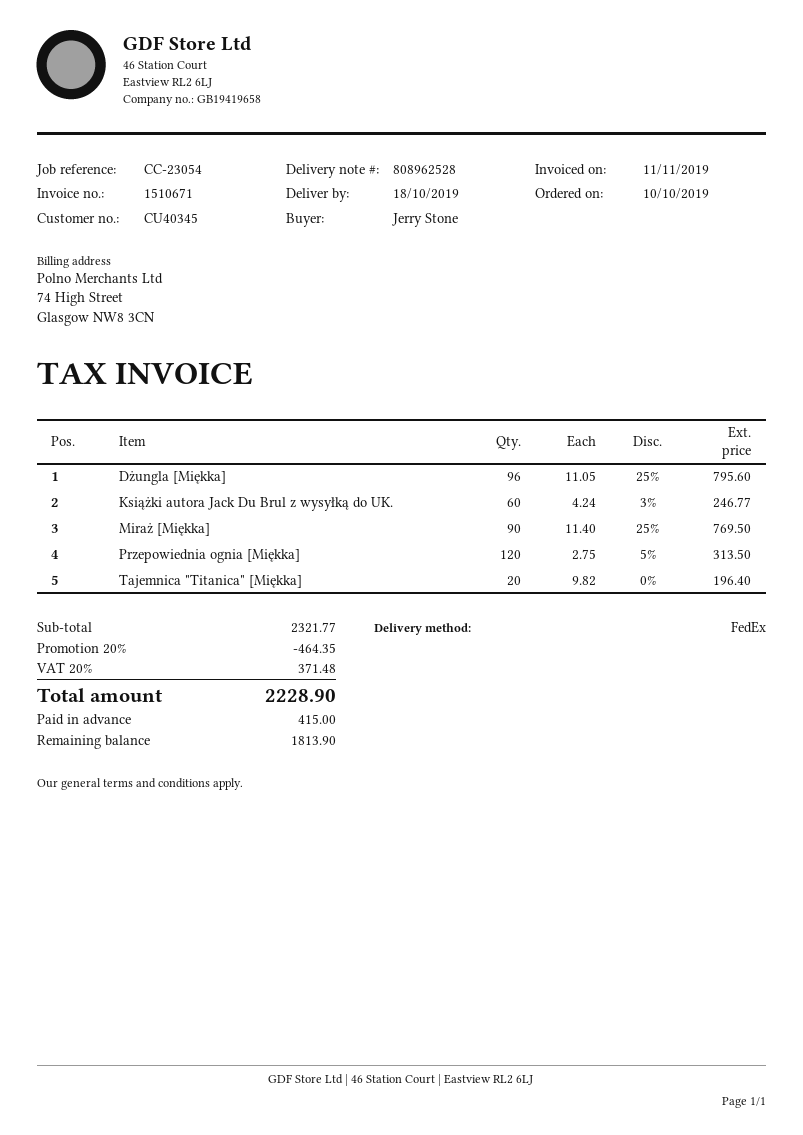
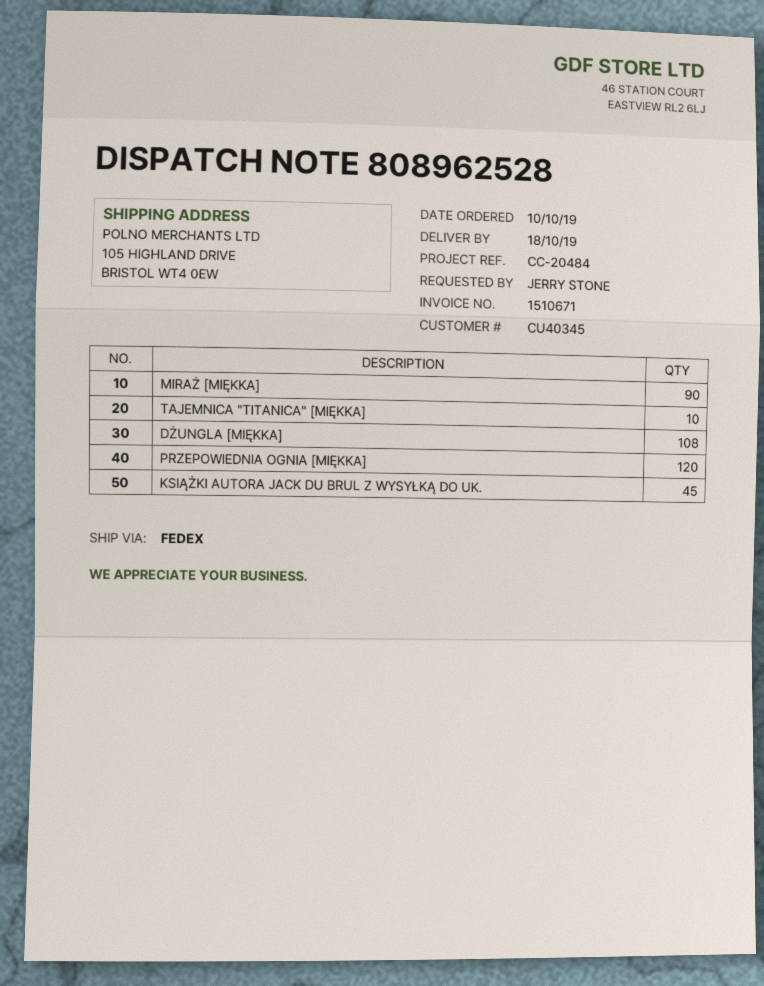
reference: CC-23054 -> CC-20484
Dżungla [Miękka]: 96 -> 108
Książki autora Jack Du Brul z wysyłką do UK.: 60 -> 45
Tajemnica "Titanica" [Miękka]: 20 -> 10

